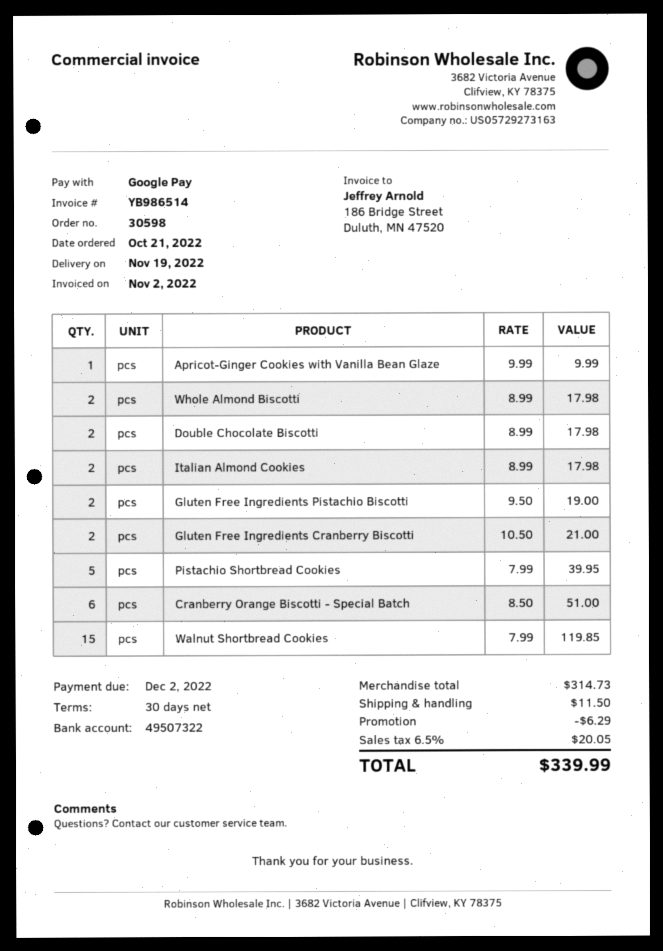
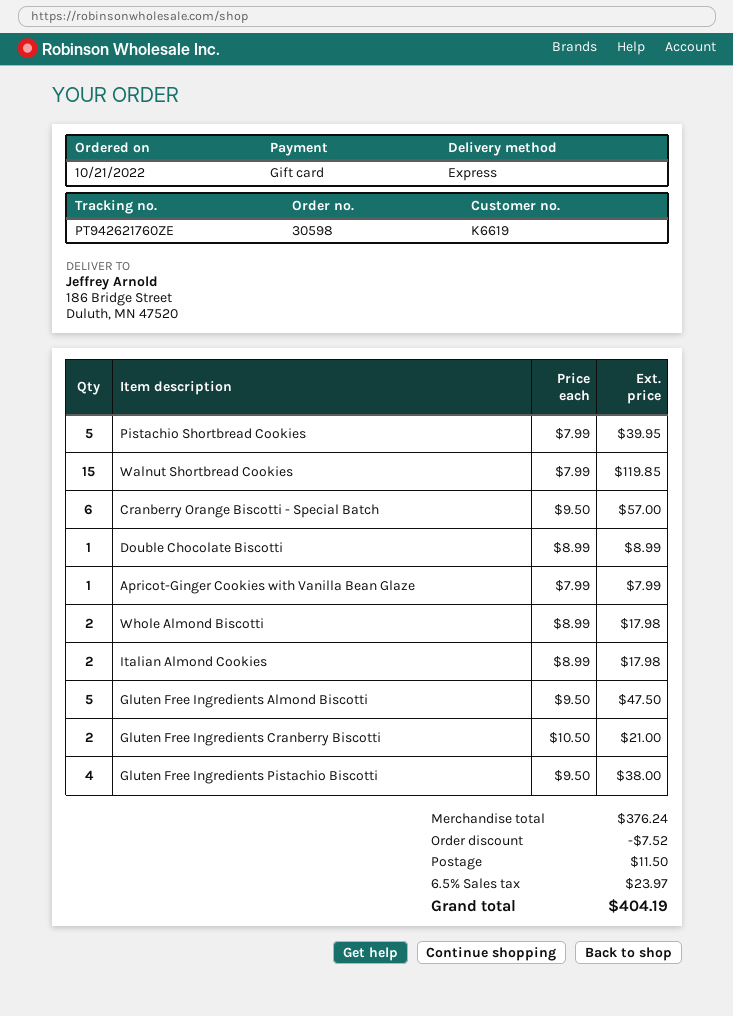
payment method: Google Pay -> gift card
Apricot-Ginger Cookies with Vanilla Bean Glaze: 1 x 9.99 = 9.99 -> 1 x 7.99 = 7.99
Double Chocolate Biscotti: 2 x 8.99 = 17.98 -> 1 x 8.99 = 8.99
Gluten Free Ingredients Pistachio Biscotti: 2 x 9.50 = 19.00 -> 4 x 9.50 = 38.00
Cranberry Orange Biscotti - Special Batch: 6 x 8.50 = 51.00 -> 6 x 9.50 = 57.00
Gluten Free Ingredients Almond Biscotti: none -> 5 x 9.50 = 47.50
subtotal: 314.73 -> 376.24
discount: 6.29 -> 7.52
tax: 6.5% = 20.05 -> 6.5% = 23.97
total: 339.99 -> 404.19

